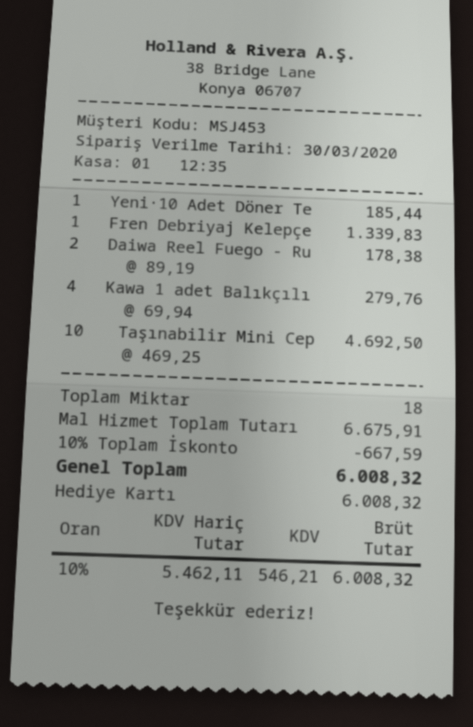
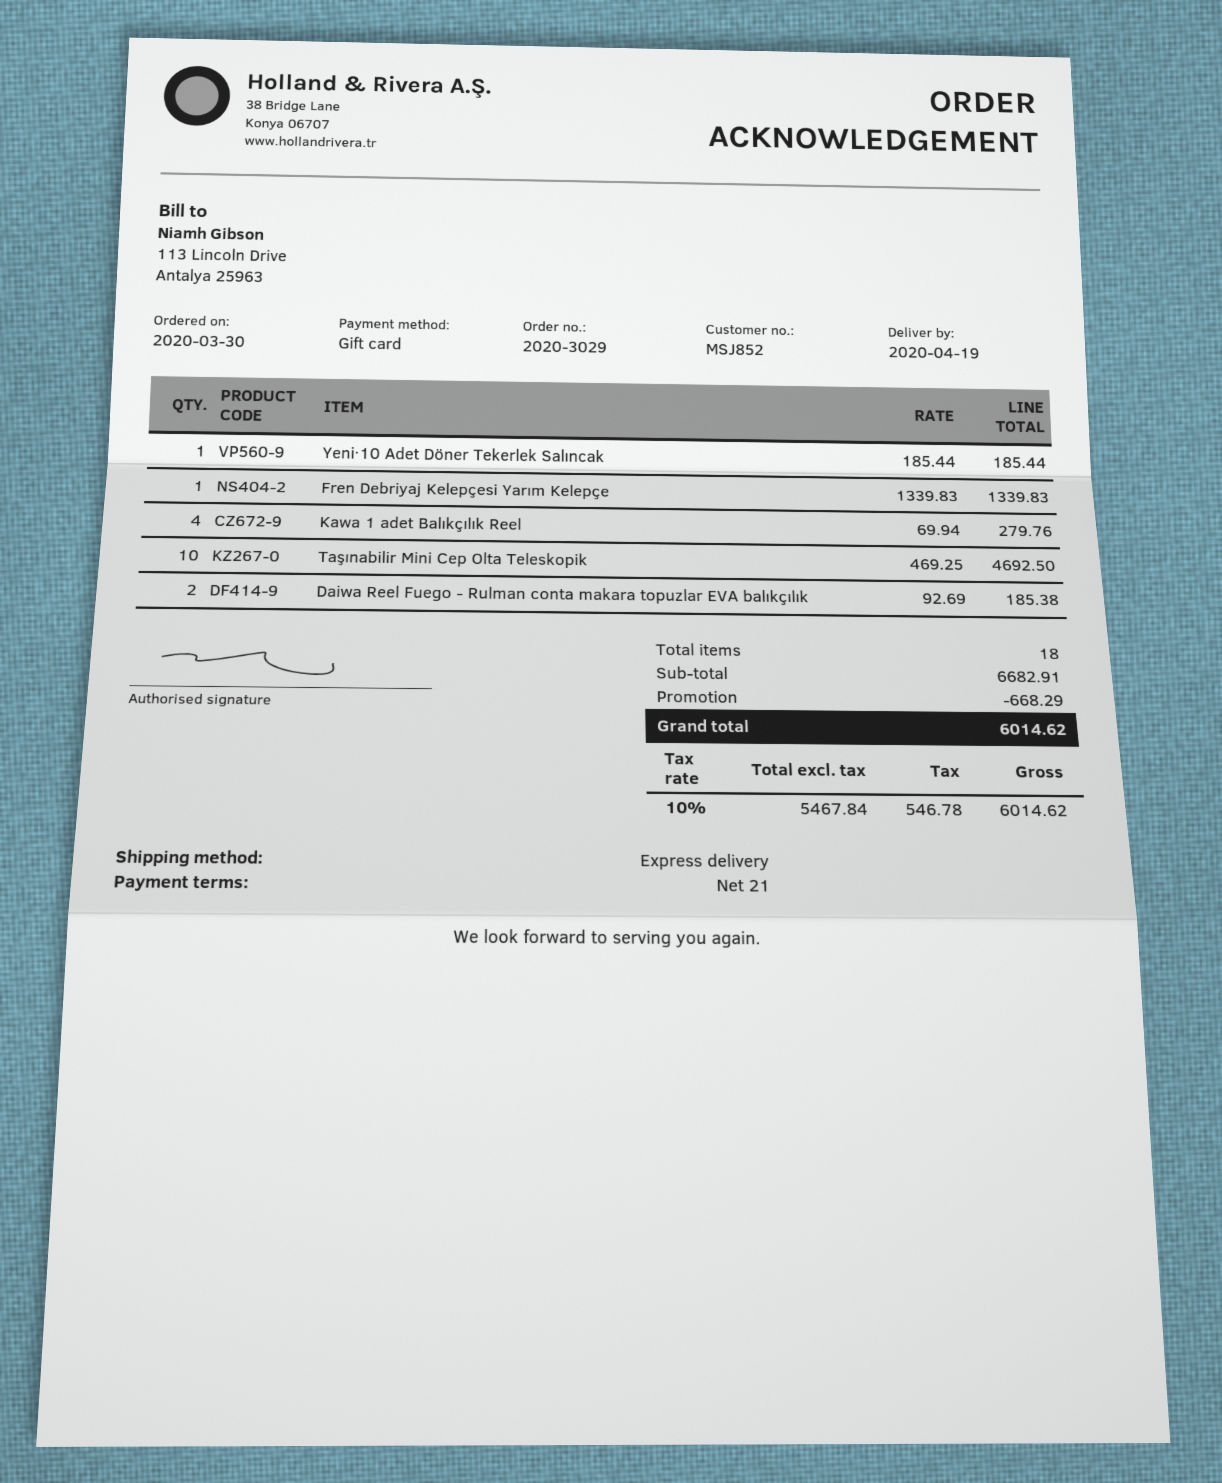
customer number: MSJ453 -> MSJ852
Daiwa Reel Fuego - Ru: 2 x 89.19 = 178.38 -> 2 x 92.69 = 185.38
subtotal: 6675.91 -> 6682.91
discount: 667.59 -> 668.29
net: 5462.11 -> 5467.84
tax: 10% = 546.21 -> 10% = 546.78
total: 6008.32 -> 6014.62

